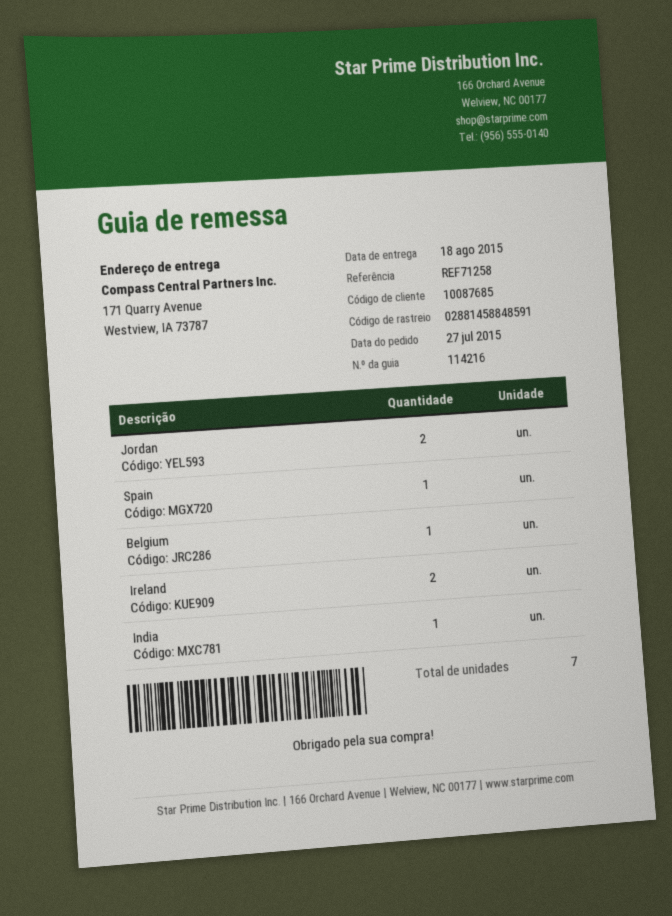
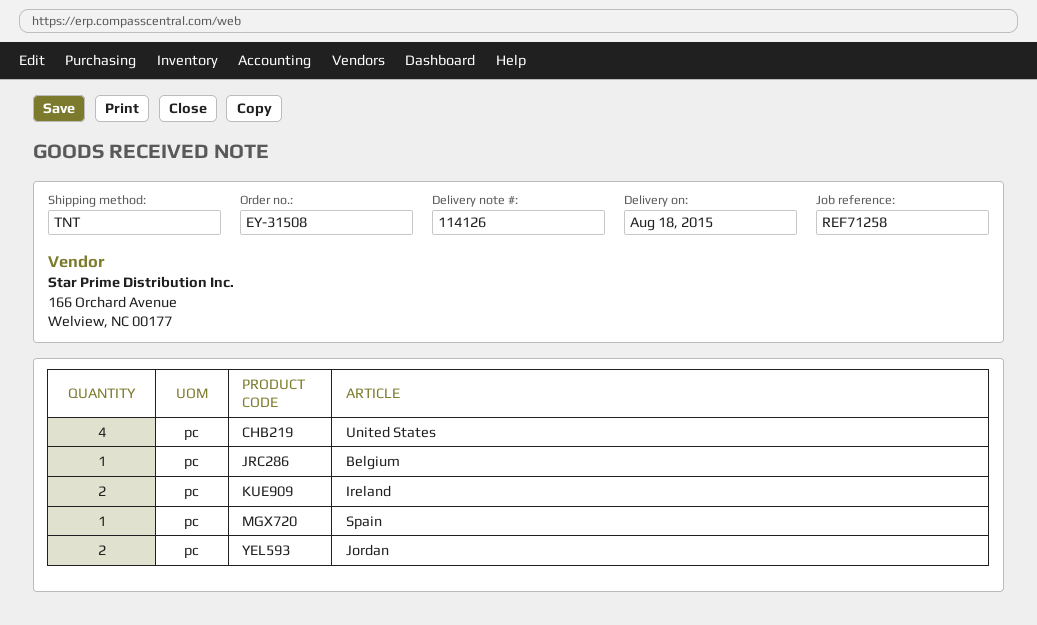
delivery note number: 114216 -> 114126
India: 1 -> none
United States: none -> 4

